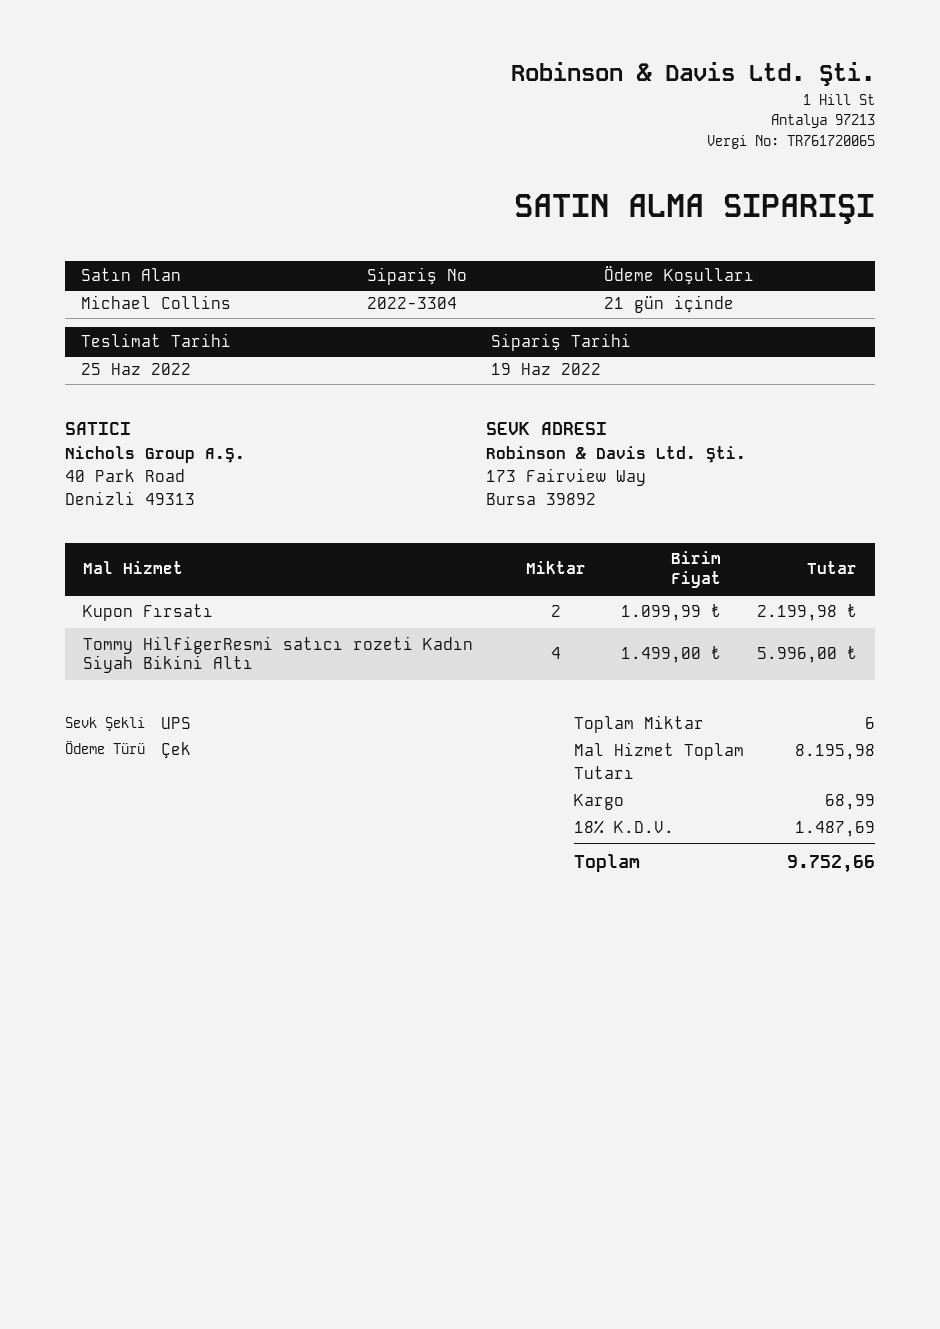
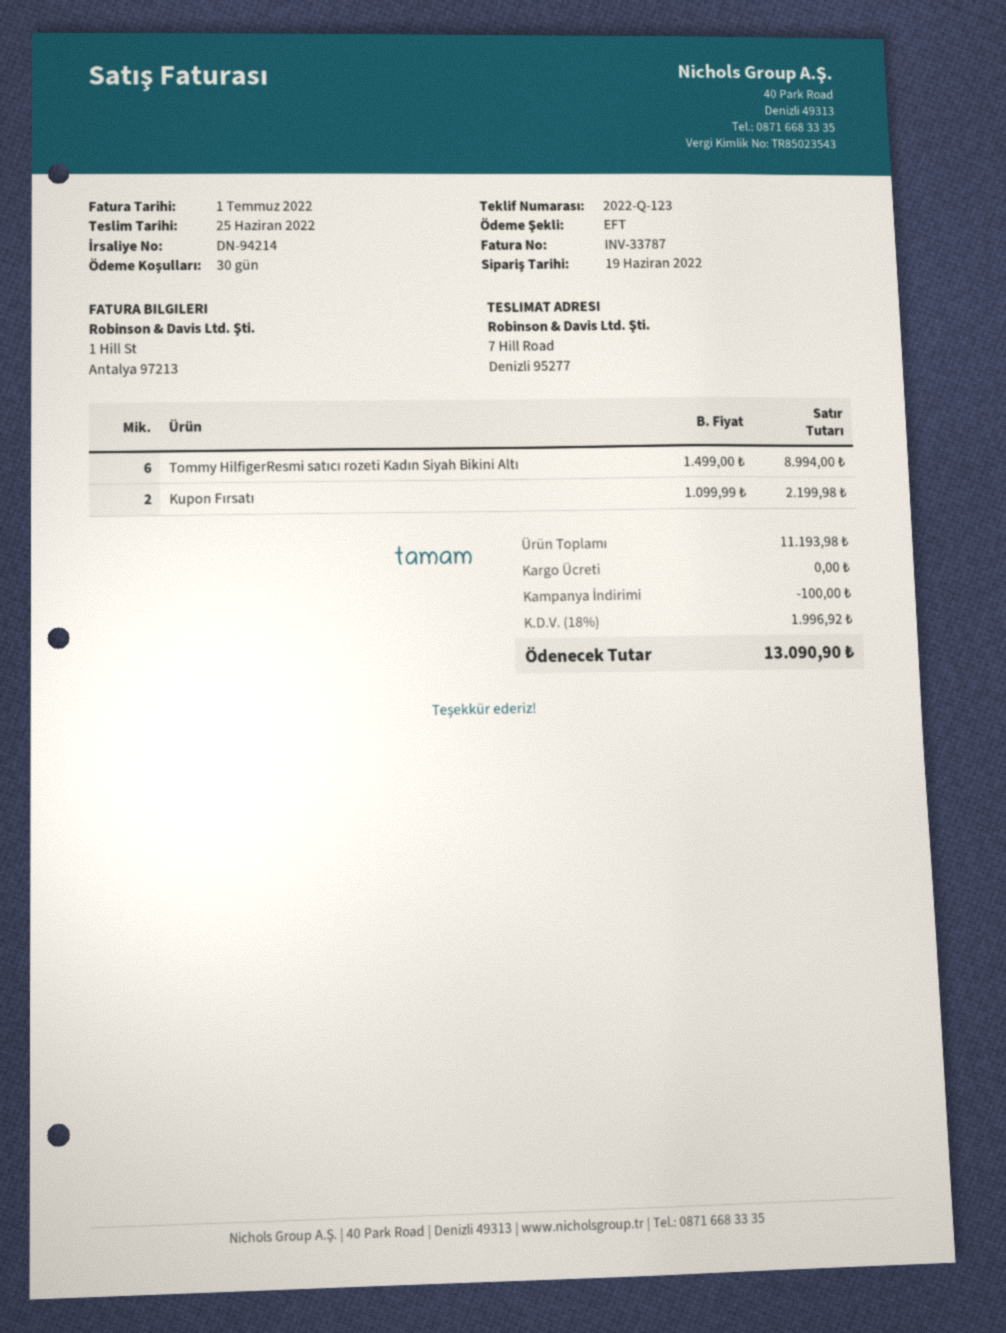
payment terms: 21 days -> 30 days
payment method: cheque -> bank transfer
ship to: 173 Fairview Way, Bursa 39892 -> 7 Hill Road, Denizli 95277
Tommy HilfigerResmi satıcı rozeti Kadın Siyah Bikini Altı: 4 x 1499.00 = 5996.00 -> 6 x 1499.00 = 8994.00
subtotal: 8195.98 -> 11193.98
discount: none -> 100.00
shipping: 68.99 -> 0.00
tax: 18% = 1487.69 -> 18% = 1996.92
total: 9752.66 -> 13090.90

